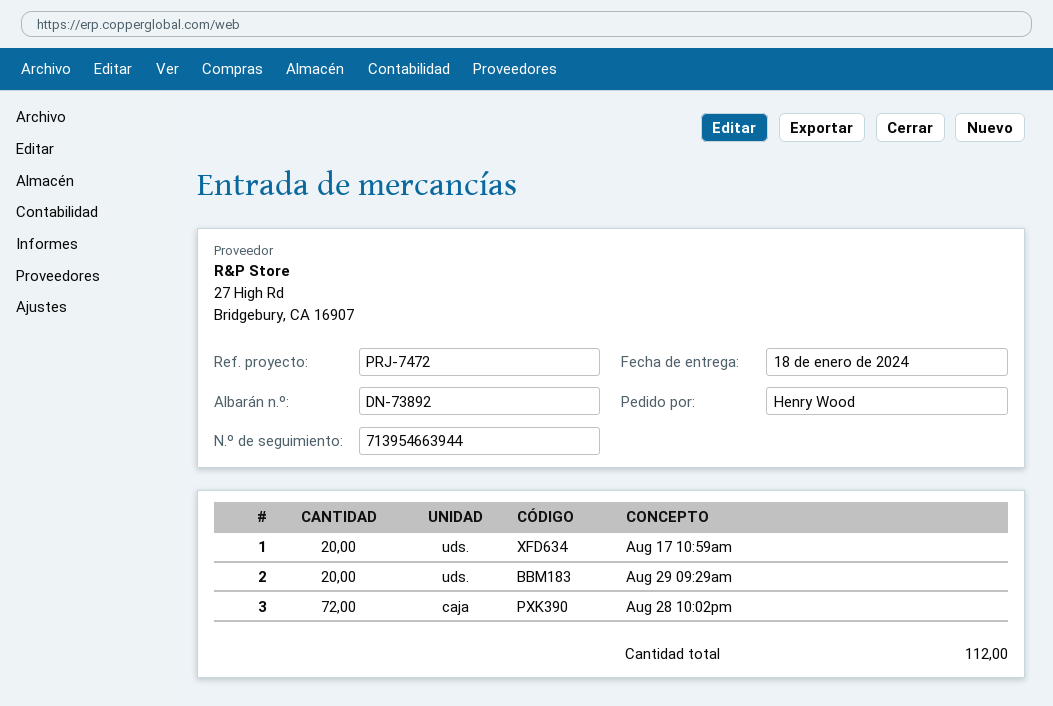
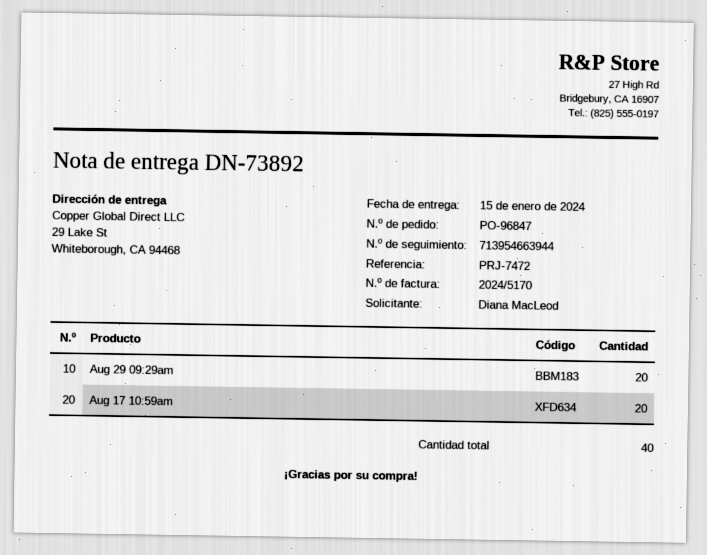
delivery date: 2024-01-18 -> 2024-01-15
ordered by: Henry Wood -> Diana MacLeod
Aug 28 10:02pm: 72 -> none
total quantity: 112 -> 40

